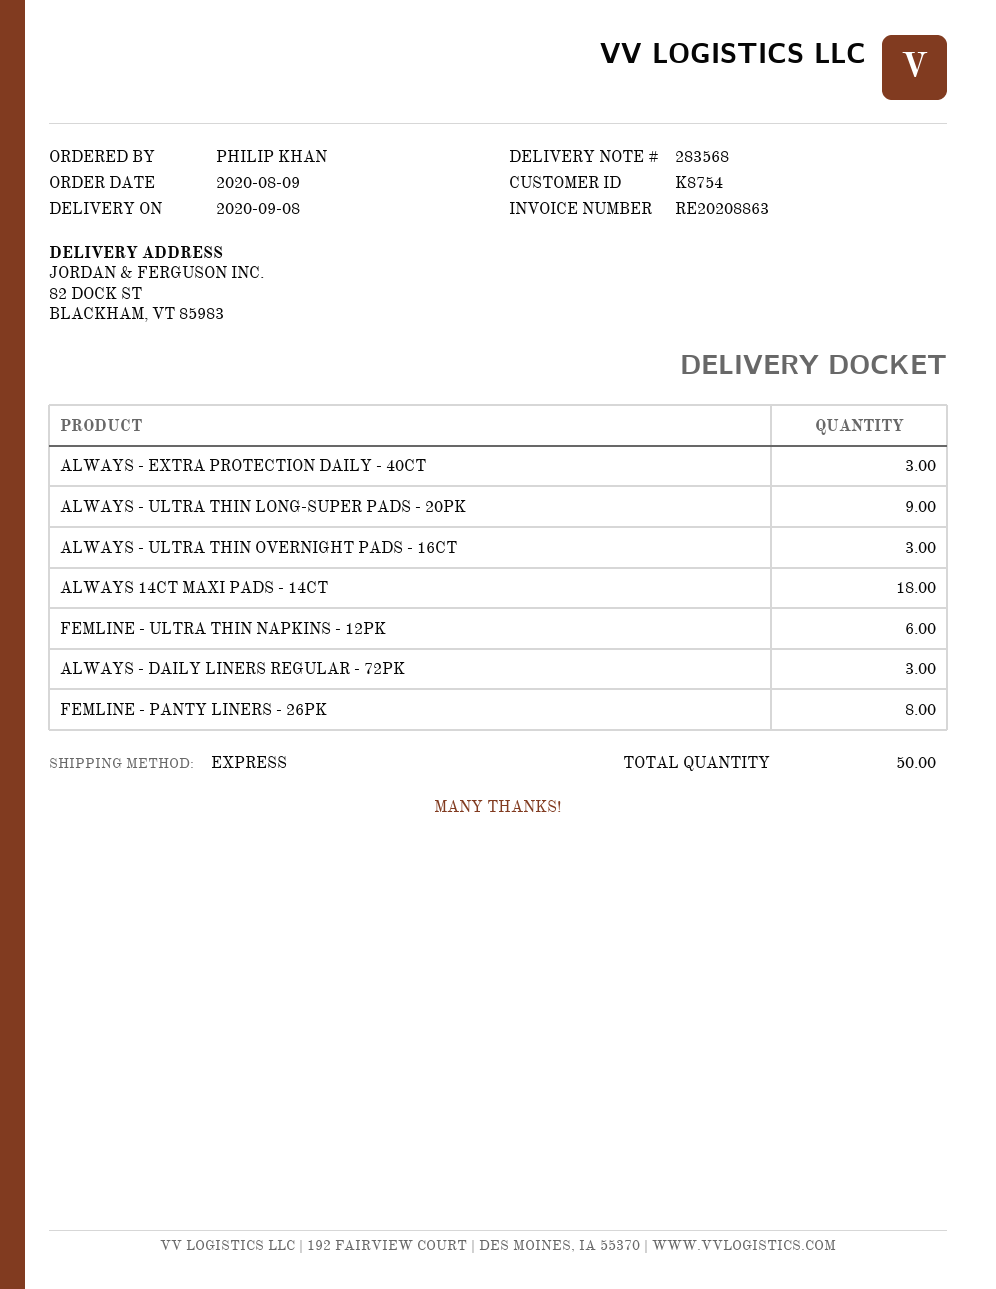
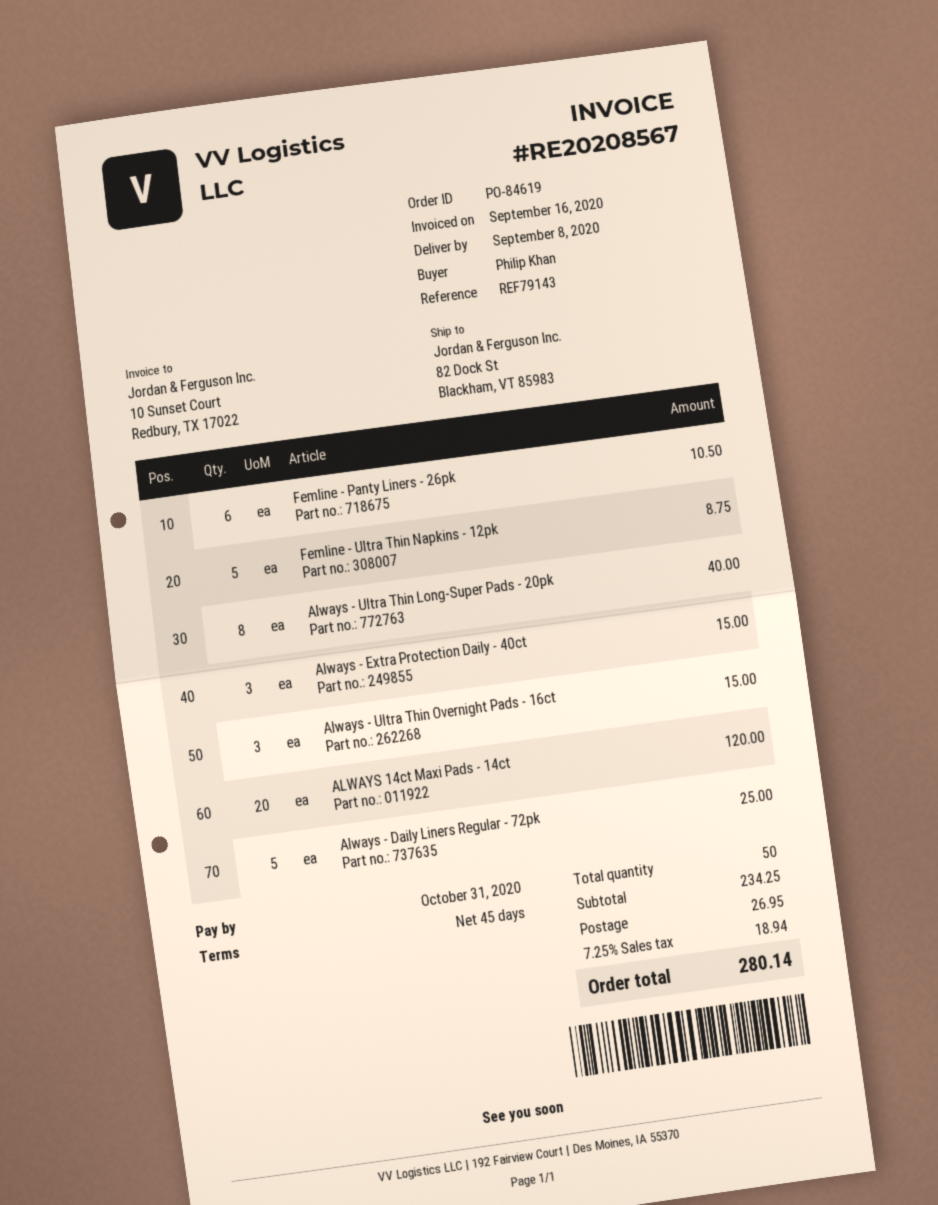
invoice number: RE20208863 -> RE20208567
ALWAYS - ULTRA THIN LONG-SUPER PADS - 20PK: 9 -> 8
ALWAYS 14CT MAXI PADS - 14CT: 18 -> 20
FEMLINE - ULTRA THIN NAPKINS - 12PK: 6 -> 5
ALWAYS - DAILY LINERS REGULAR - 72PK: 3 -> 5
FEMLINE - PANTY LINERS - 26PK: 8 -> 6

